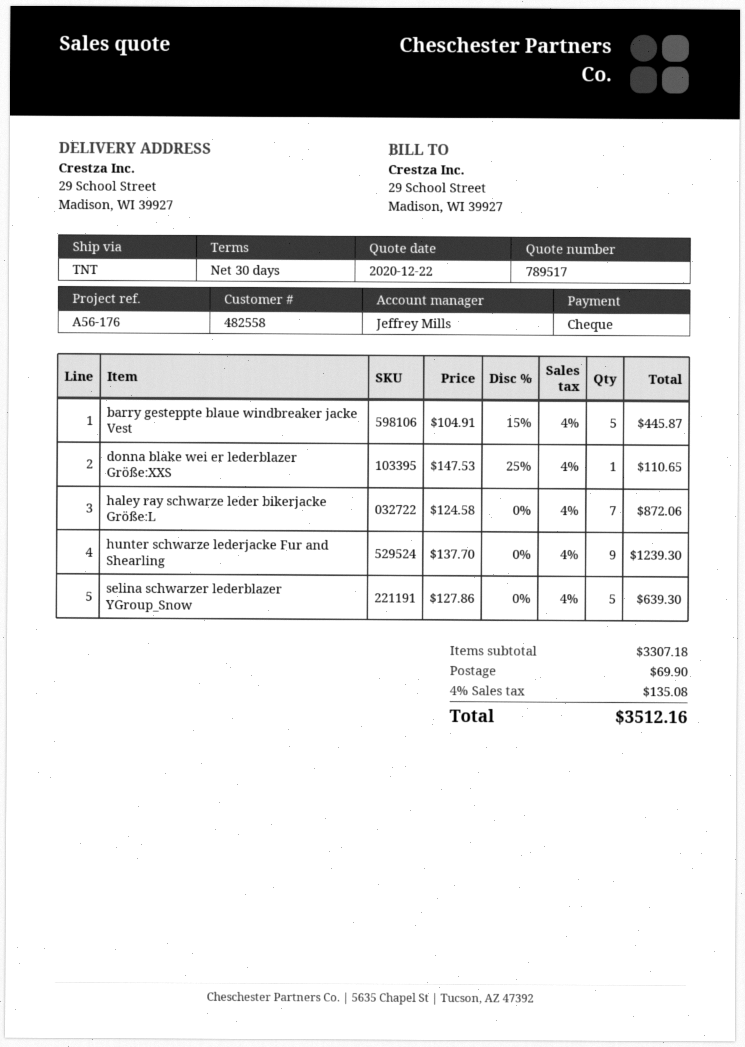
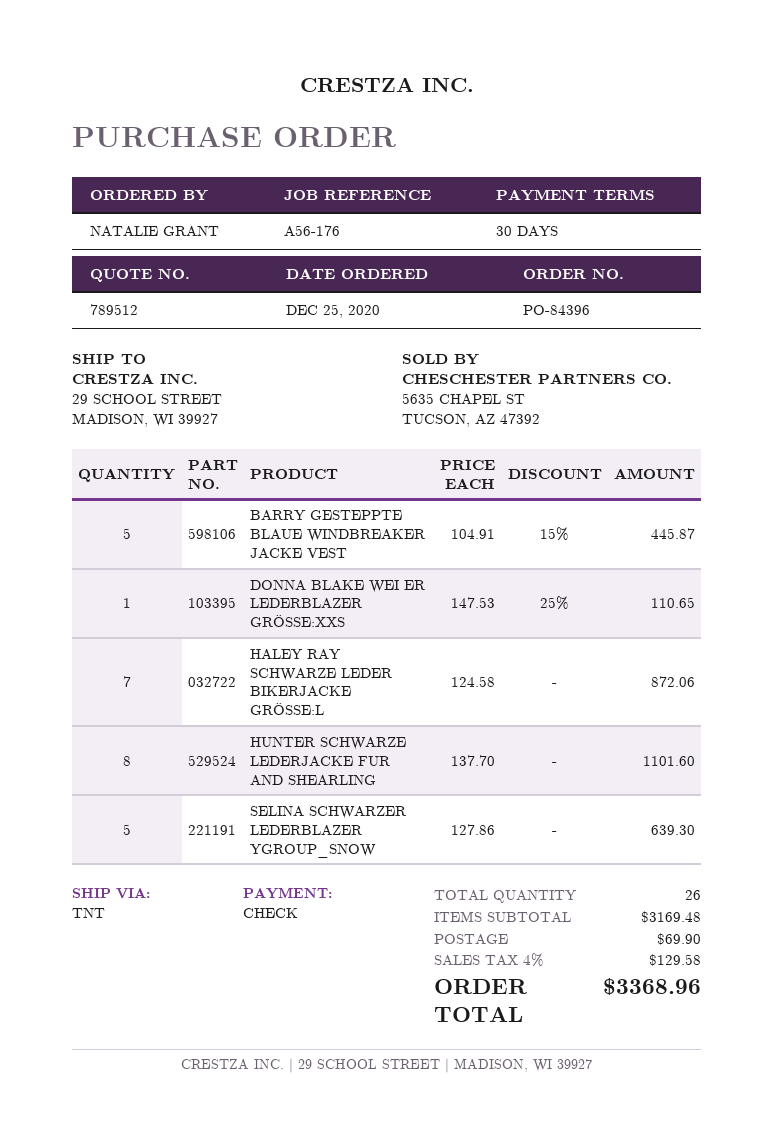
quote number: 789517 -> 789512
hunter schwarze lederjacke Fur and Shearling: 9 x 137.70 = 1239.30 -> 8 x 137.70 = 1101.60
subtotal: 3307.18 -> 3169.48
tax: 4% = 135.08 -> 4% = 129.58
total: 3512.16 -> 3368.96

